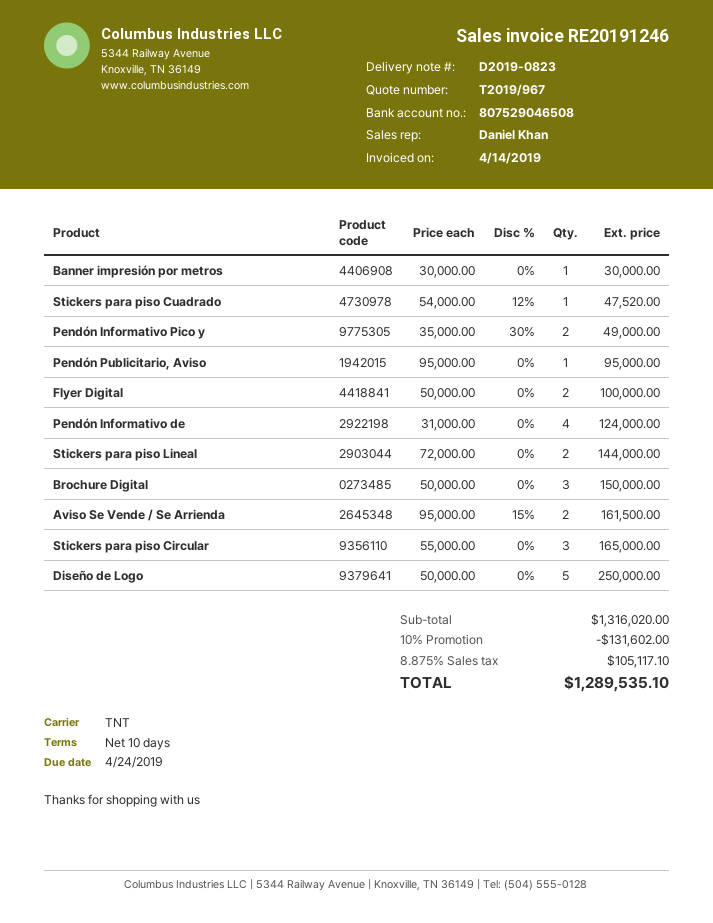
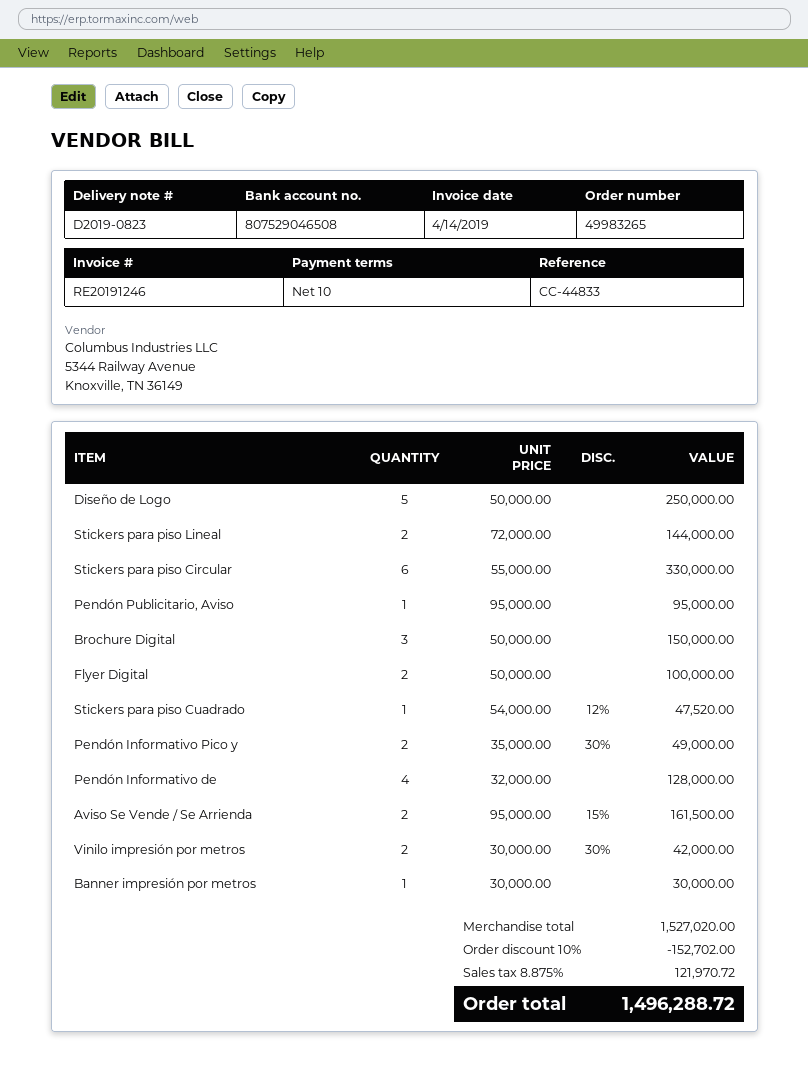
Pendón Informativo de: 4 x 31000.00 = 124000.00 -> 4 x 32000.00 = 128000.00
Stickers para piso Circular: 3 x 55000.00 = 165000.00 -> 6 x 55000.00 = 330000.00
Vinilo impresión por metros: none -> 2 x 30000.00 - 30% = 42000.00
subtotal: 1316020.00 -> 1527020.00
discount: 10% = 131602.00 -> 10% = 152702.00
tax: 8.875% = 105117.10 -> 8.875% = 121970.72
total: 1289535.10 -> 1496288.72

